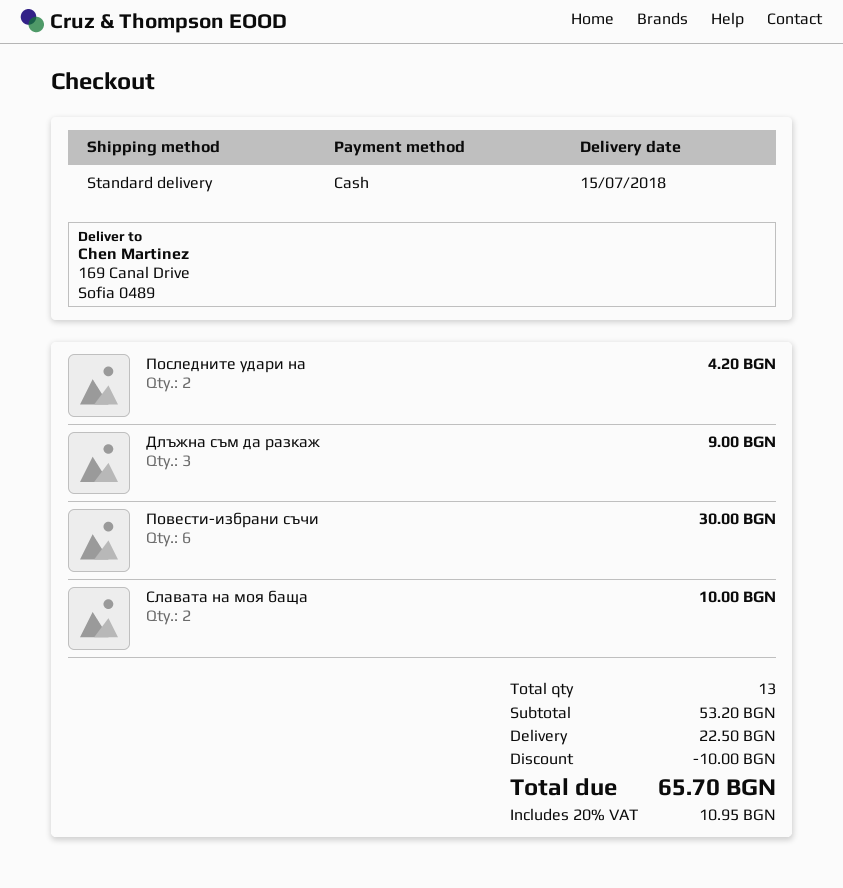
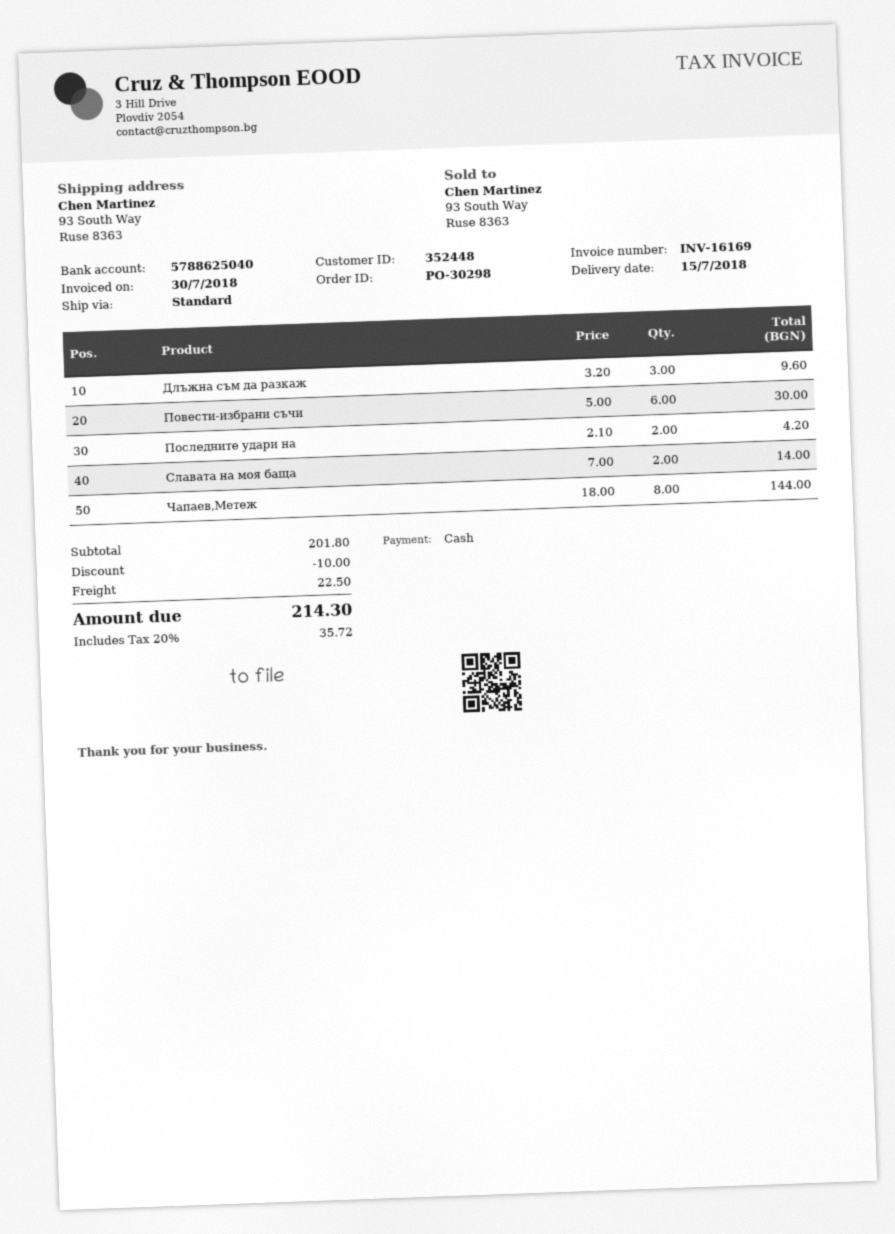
ship to: 169 Canal Drive, Sofia 0489 -> 93 South Way, Ruse 8363
Длъжна съм да разкаж: 3 for 9.00 -> 3 for 9.60
Славата на моя баща: 2 for 10.00 -> 2 for 14.00
Чапаев,Метеж: none -> 8 for 144.00
subtotal: 53.20 -> 201.80
tax: 20% = 10.95 -> 20% = 35.72
total: 65.70 -> 214.30

